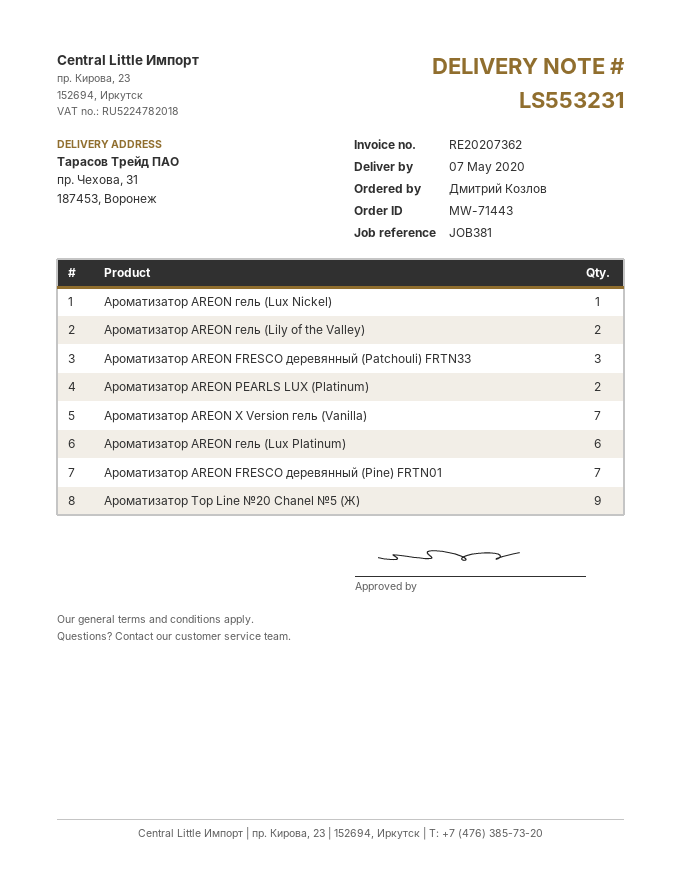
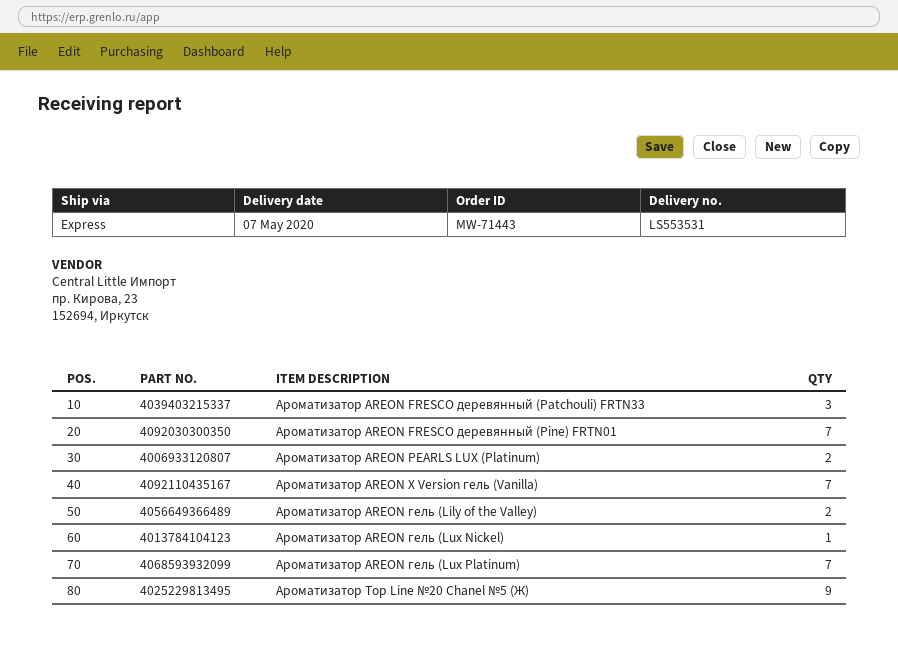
delivery note number: LS553231 -> LS553531
Ароматизатор AREON гель (Lux Platinum): 6 -> 7

